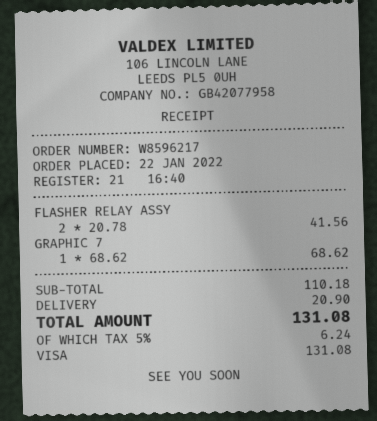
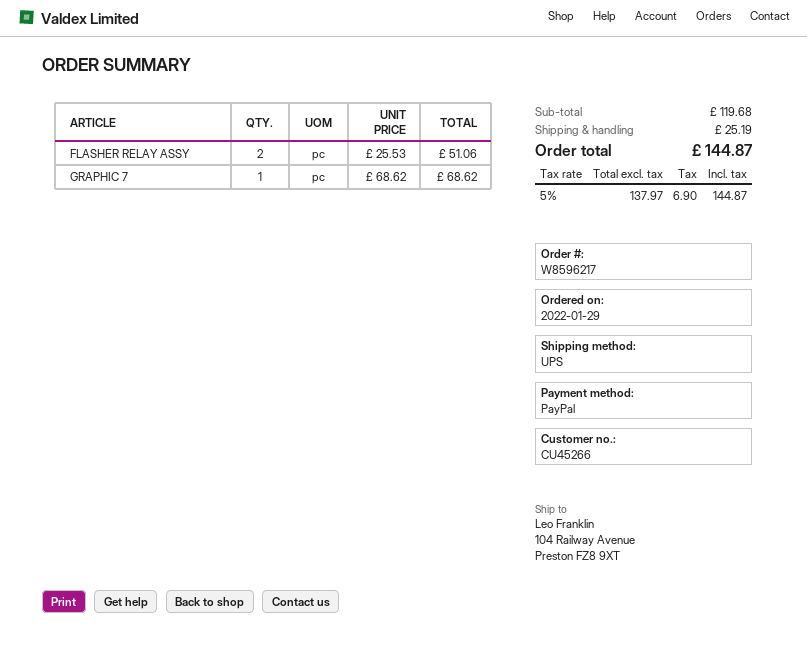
order date: 2022-01-22 -> 2022-01-29
payment method: Visa -> PayPal
FLASHER RELAY ASSY: 2 x 20.78 = 41.56 -> 2 x 25.53 = 51.06
subtotal: 110.18 -> 119.68
shipping: 20.90 -> 25.19
tax: 5% = 6.24 -> 5% = 6.90
total: 131.08 -> 144.87

